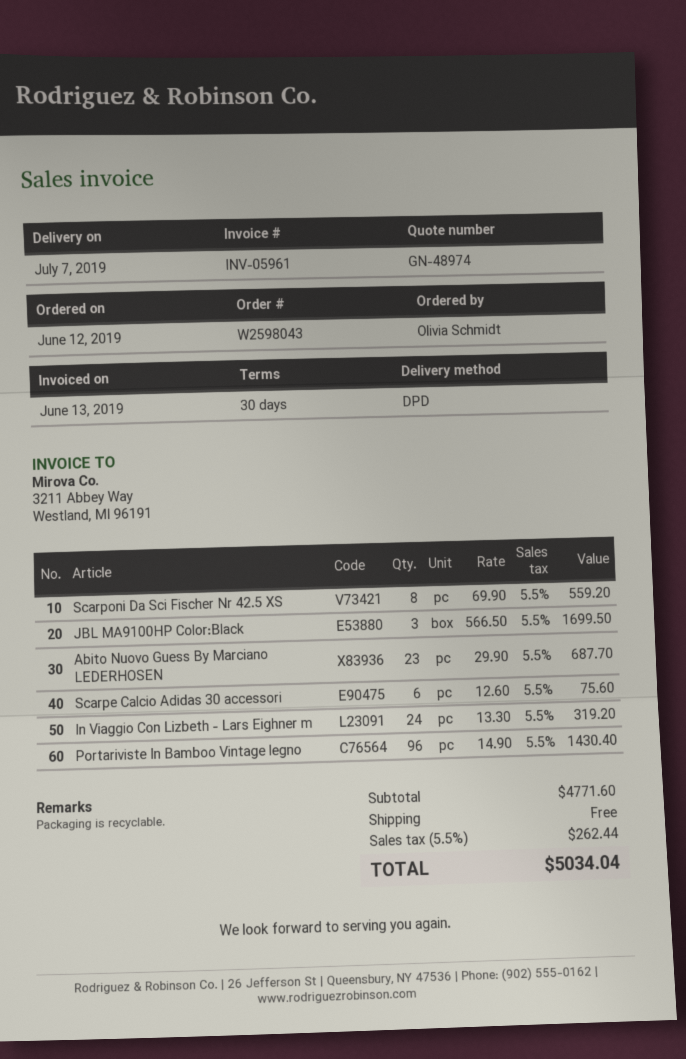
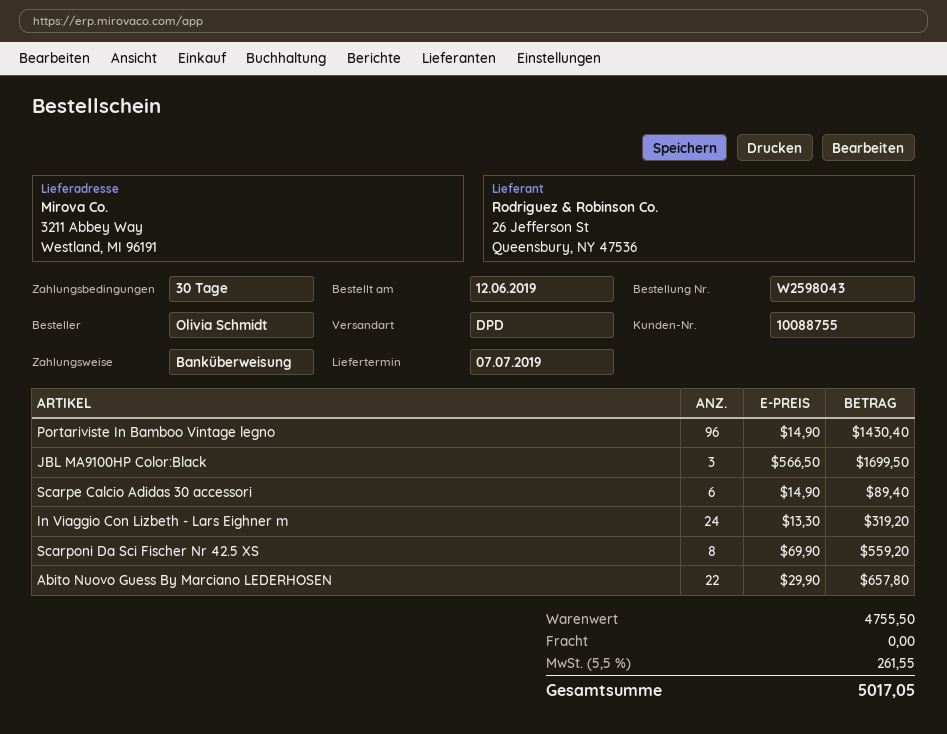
Abito Nuovo Guess By Marciano LEDERHOSEN: 23 x 29.90 = 687.70 -> 22 x 29.90 = 657.80
Scarpe Calcio Adidas 30 accessori: 6 x 12.60 = 75.60 -> 6 x 14.90 = 89.40
subtotal: 4771.60 -> 4755.50
tax: 5.5% = 262.44 -> 5.5% = 261.55
total: 5034.04 -> 5017.05

